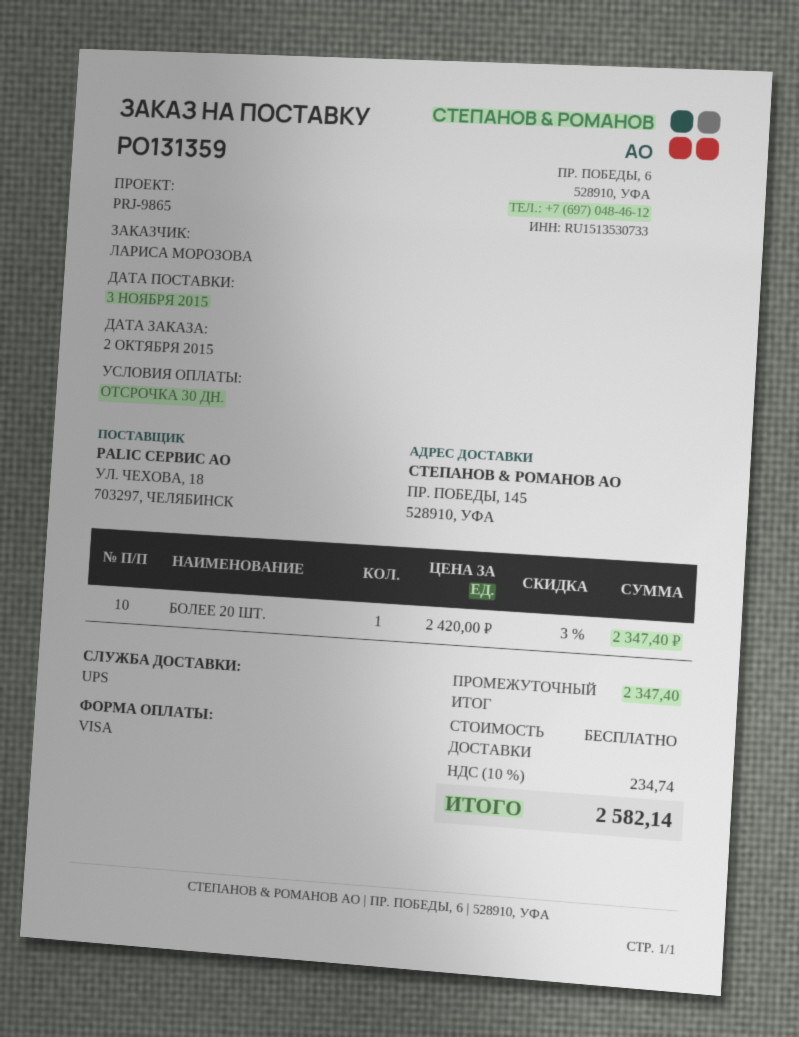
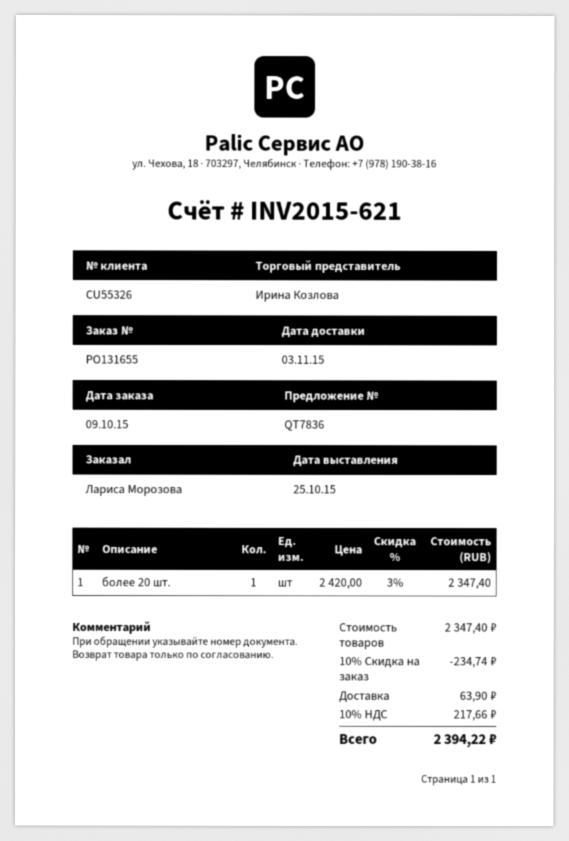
order number: PO131359 -> PO131655
order date: 2015-10-02 -> 2015-10-09
discount: none -> 10% = 234.74
shipping: 0.00 -> 63.90
tax: 10% = 234.74 -> 10% = 217.66
total: 2582.14 -> 2394.22

